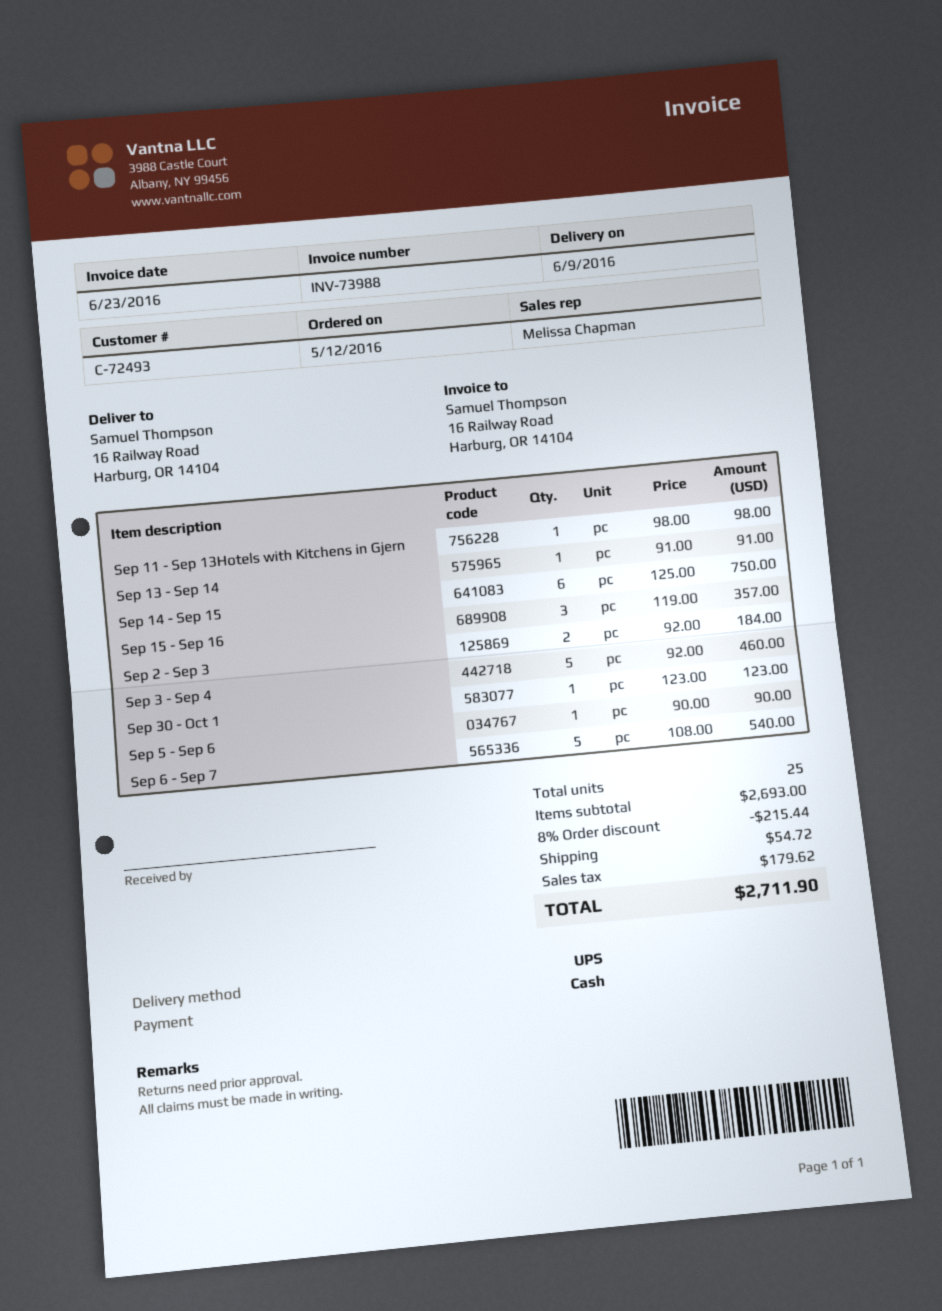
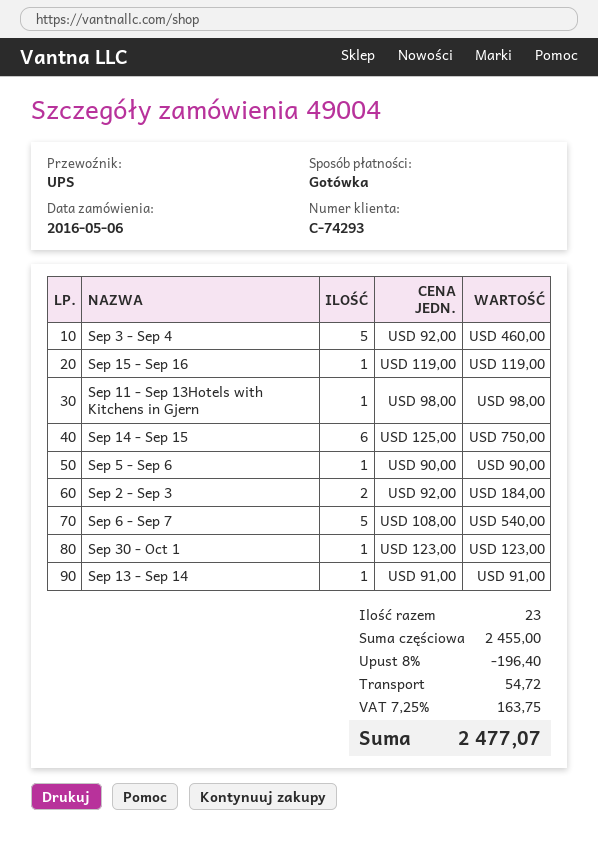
order date: 2016-05-12 -> 2016-05-06
customer number: C-72493 -> C-74293
Sep 15 - Sep 16: 3 x 119.00 = 357.00 -> 1 x 119.00 = 119.00
total quantity: 25 -> 23
subtotal: 2693.00 -> 2455.00
discount: 8% = 215.44 -> 8% = 196.40
tax: 179.62 -> 163.75
total: 2711.90 -> 2477.07

